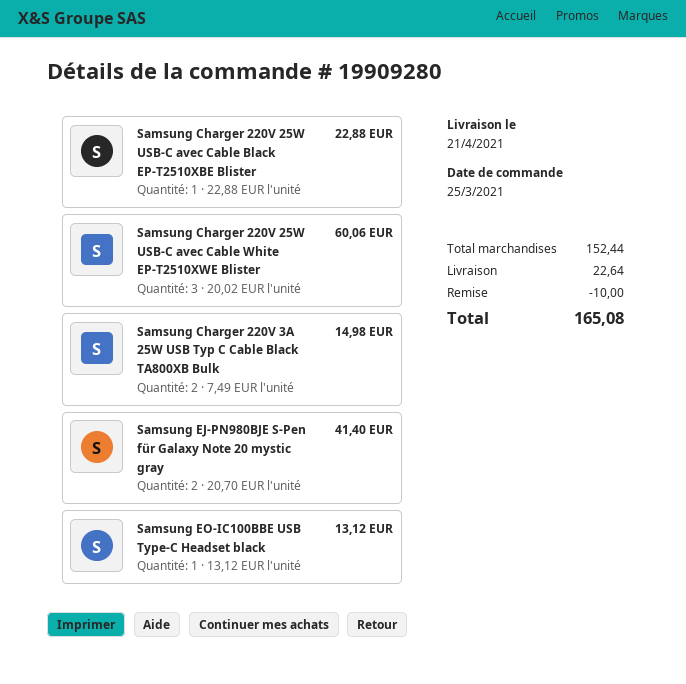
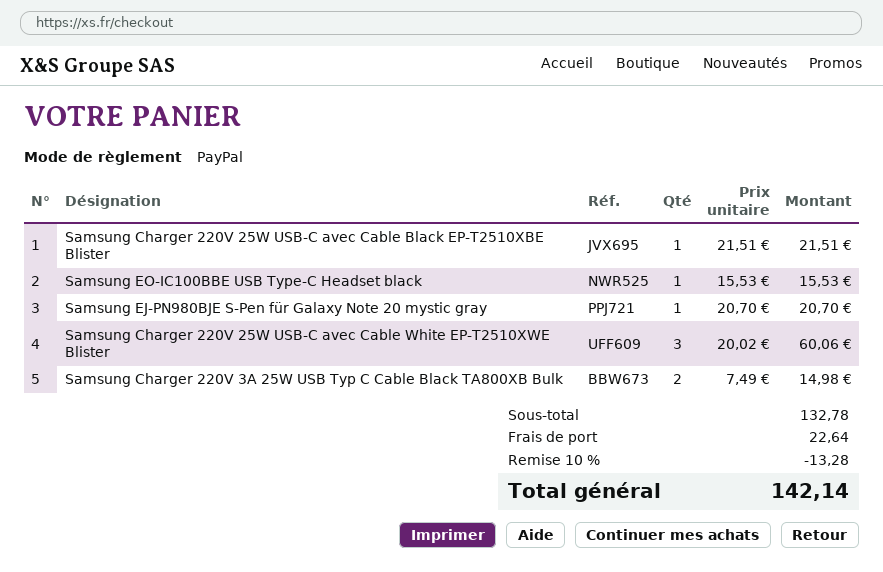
Samsung Charger 220V 25W USB-C avec Cable Black EP-T2510XBE Blister: 1 x 22.88 = 22.88 -> 1 x 21.51 = 21.51
Samsung EJ-PN980BJE S-Pen für Galaxy Note 20 mystic gray: 2 x 20.70 = 41.40 -> 1 x 20.70 = 20.70
Samsung EO-IC100BBE USB Type-C Headset black: 1 x 13.12 = 13.12 -> 1 x 15.53 = 15.53
subtotal: 152.44 -> 132.78
discount: 10.00 -> 13.28
total: 165.08 -> 142.14

